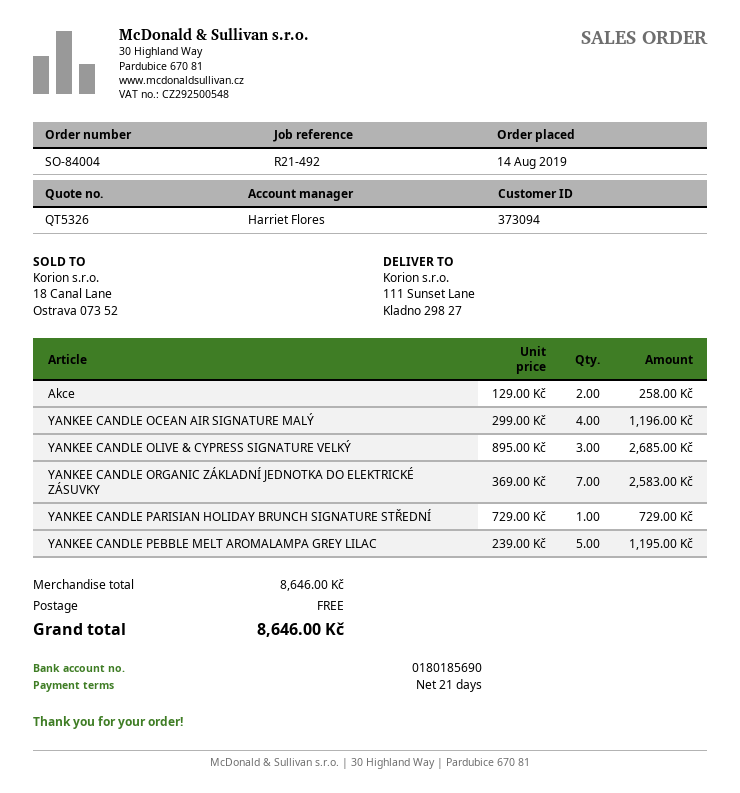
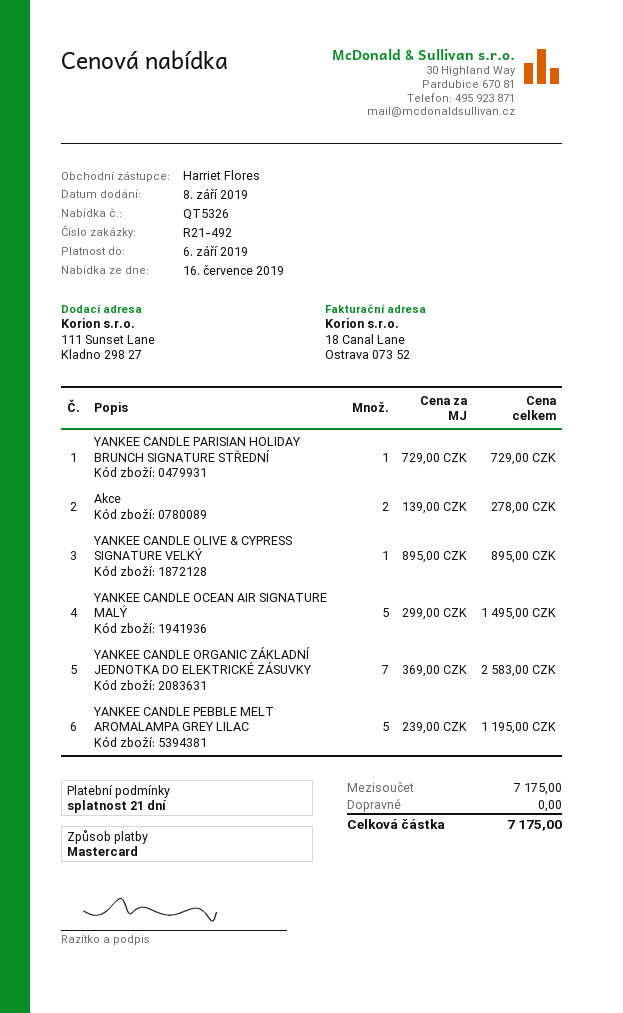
Akce: 2 x 129.00 = 258.00 -> 2 x 139.00 = 278.00
YANKEE CANDLE OCEAN AIR SIGNATURE MALÝ: 4 x 299.00 = 1196.00 -> 5 x 299.00 = 1495.00
YANKEE CANDLE OLIVE & CYPRESS SIGNATURE VELKÝ: 3 x 895.00 = 2685.00 -> 1 x 895.00 = 895.00
subtotal: 8646.00 -> 7175.00
total: 8646.00 -> 7175.00

